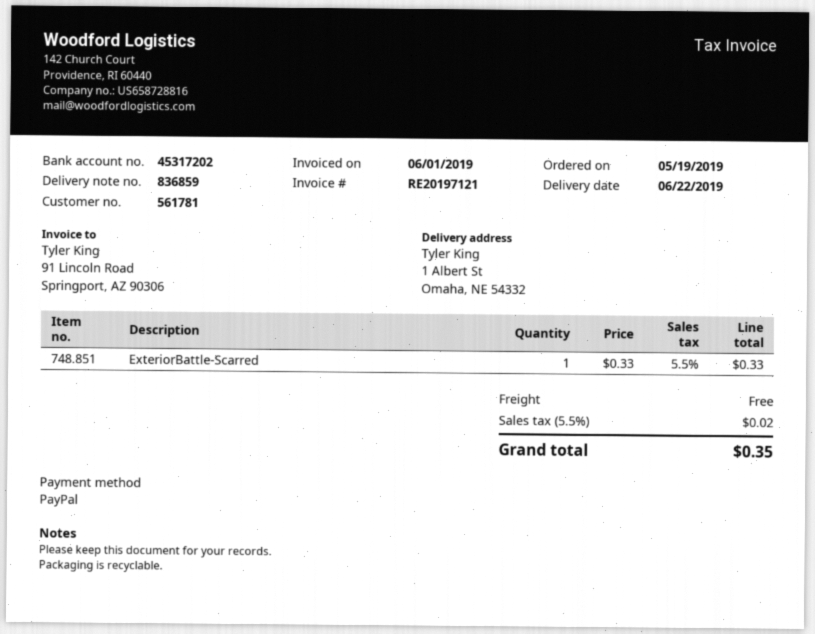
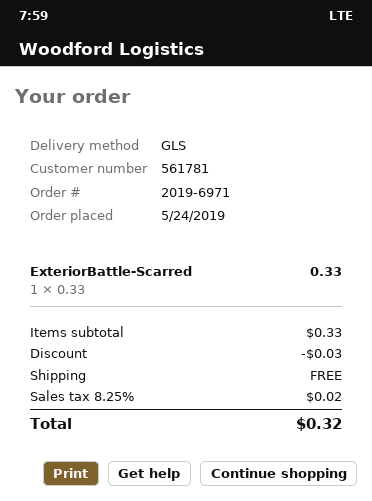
order date: 2019-05-19 -> 2019-05-24
discount: none -> 0.03
tax: 5.5% = 0.02 -> 8.25% = 0.02
total: 0.35 -> 0.32

